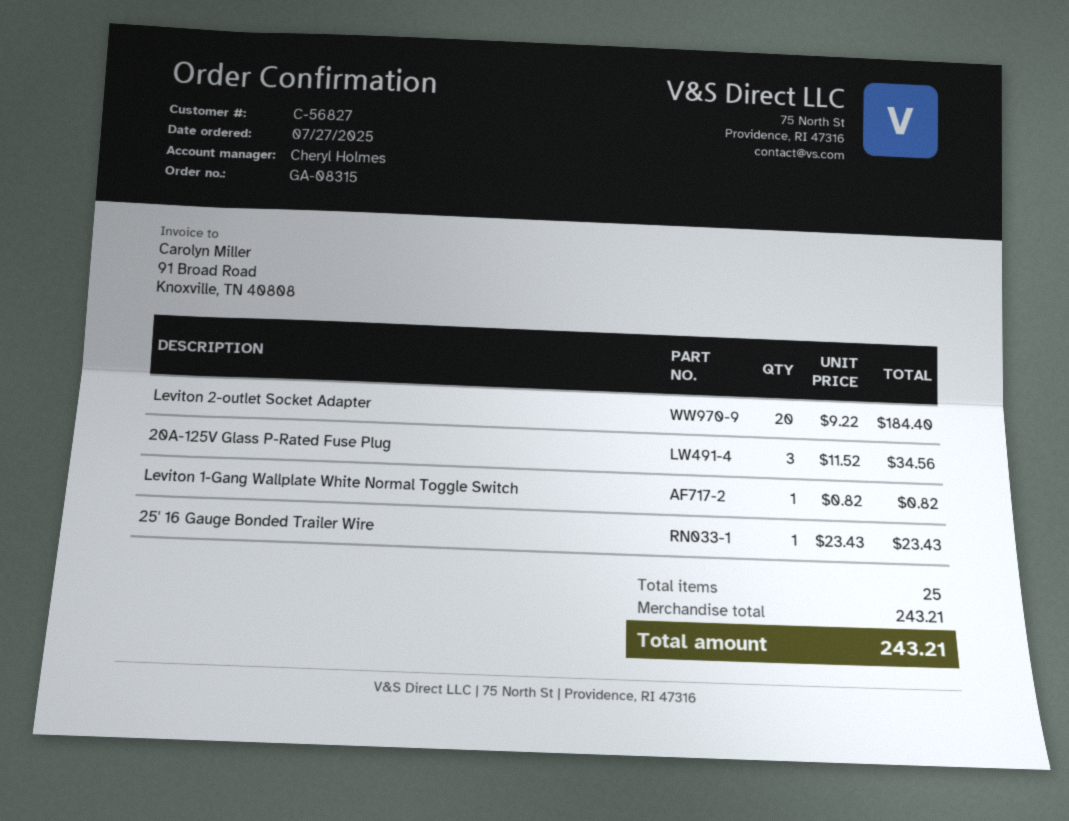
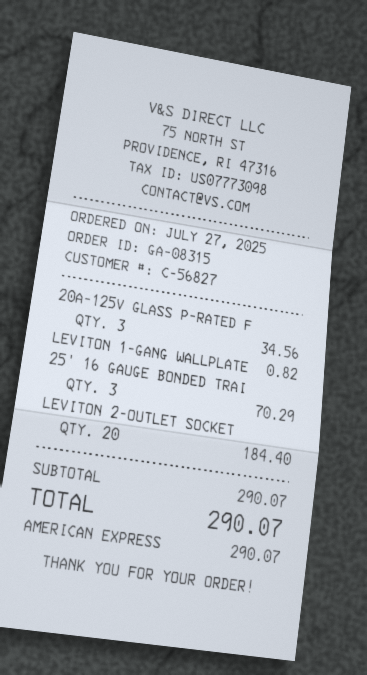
25' 16 Gauge Bonded Trailer Wire: 1 for 23.43 -> 3 for 70.29
subtotal: 243.21 -> 290.07
total: 243.21 -> 290.07

